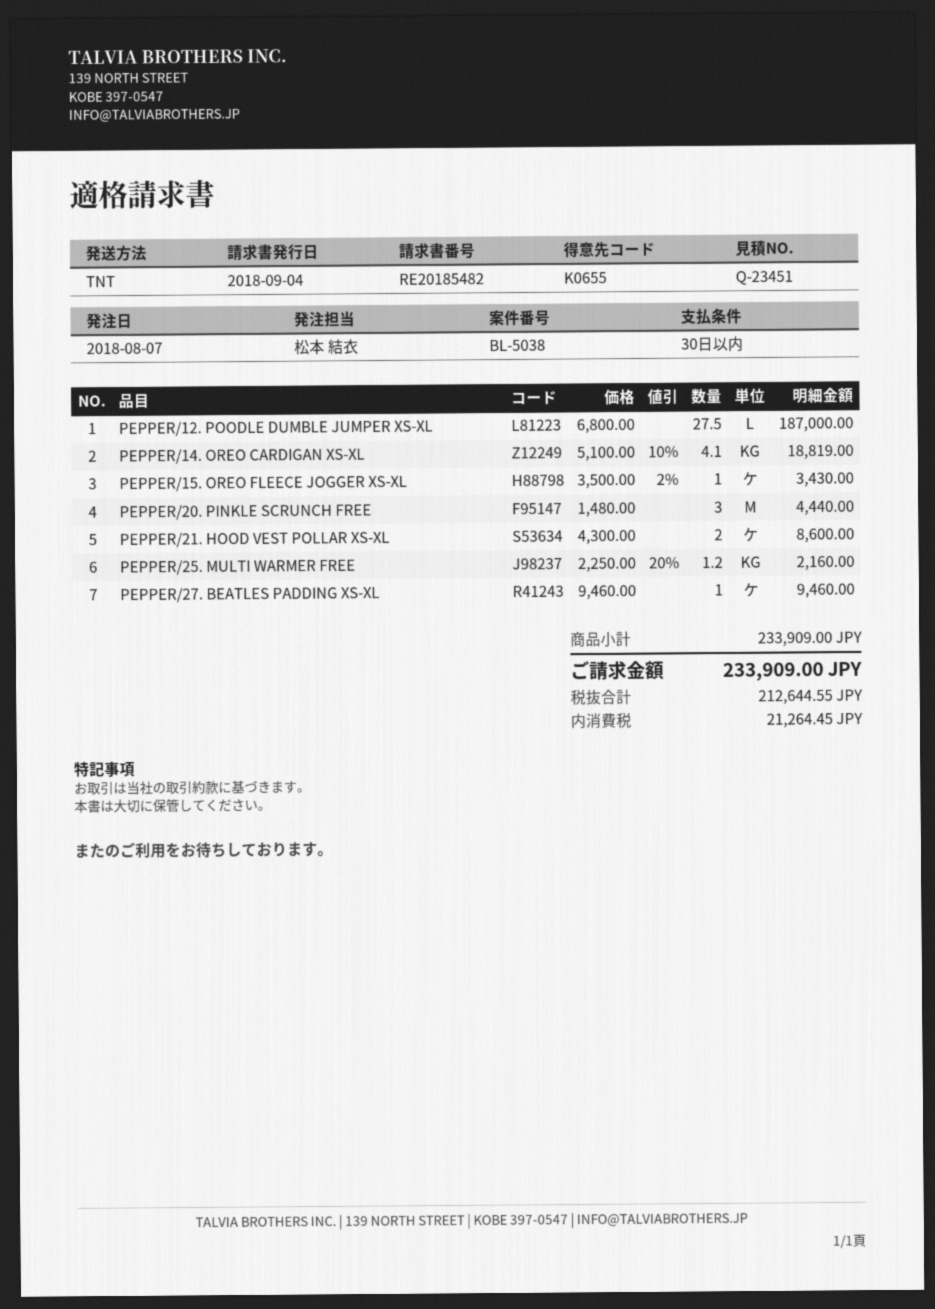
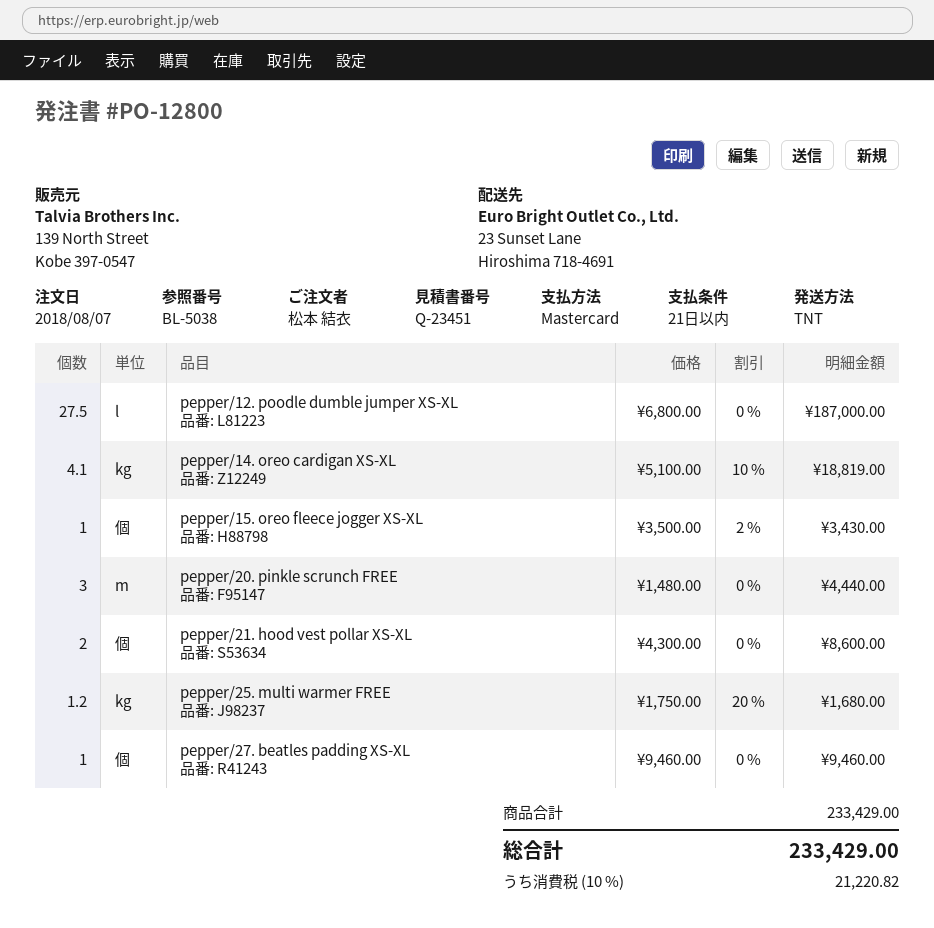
payment terms: 30 days -> 21 days
PEPPER/25. MULTI WARMER FREE: 1.2 x 2250.00 - 20% = 2160.00 -> 1.2 x 1750.00 - 20% = 1680.00
subtotal: 233909.00 -> 233429.00
tax: 21264.45 -> 21220.82
total: 233909.00 -> 233429.00

